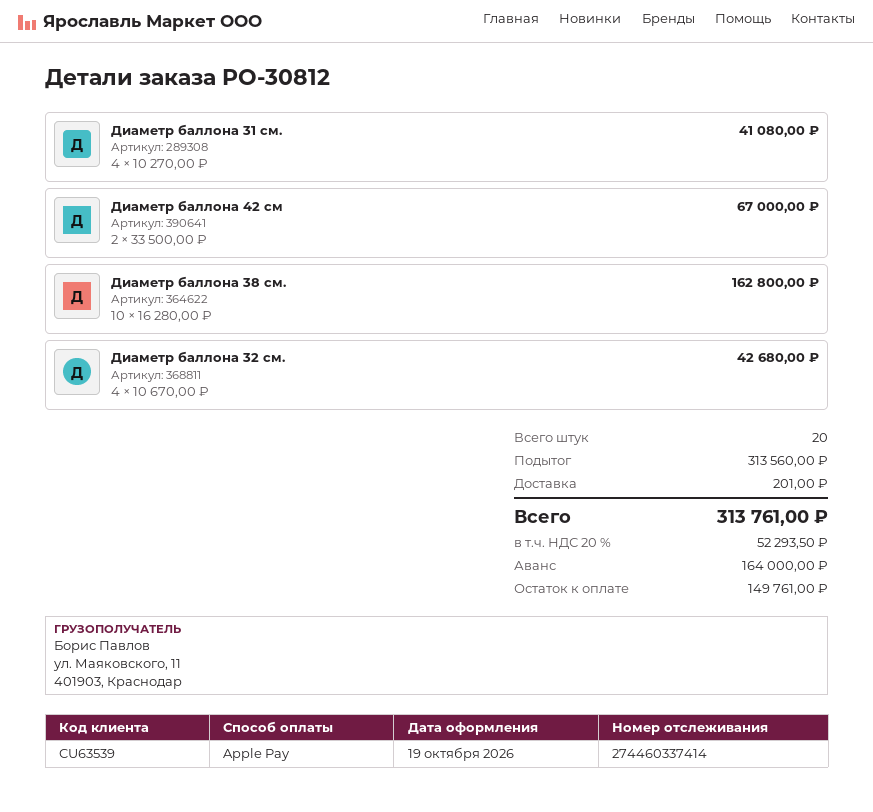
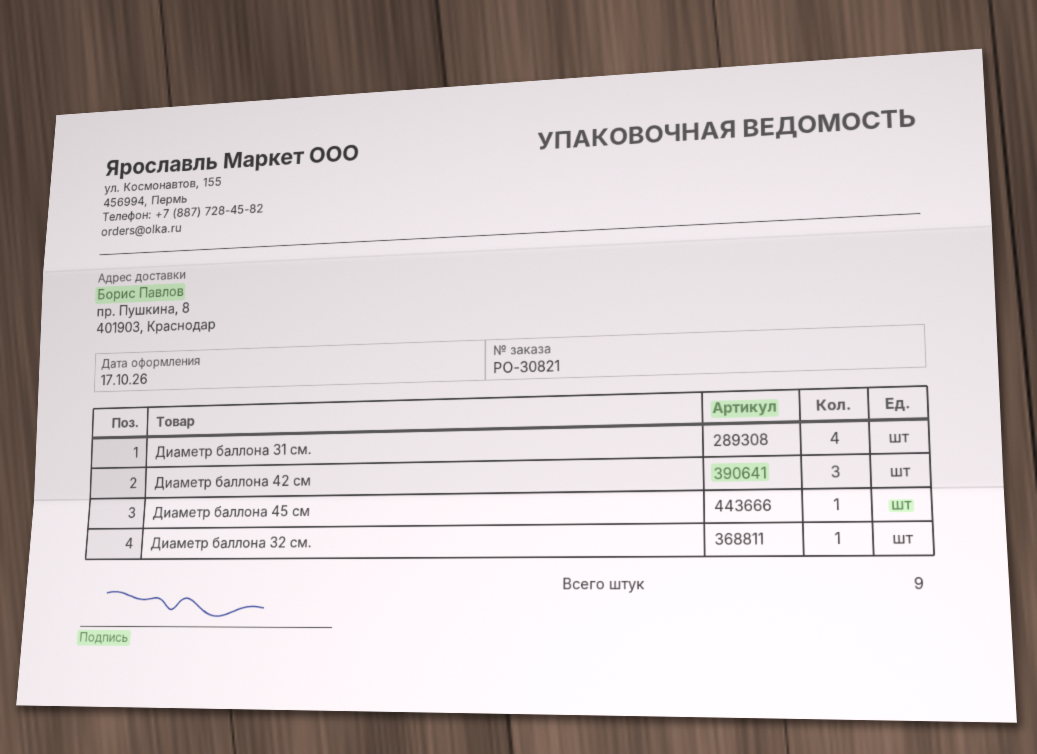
order number: PO-30812 -> PO-30821
order date: 2026-10-19 -> 2026-10-17
ship to: ул. Маяковского, 11, 401903, Краснодар -> пр. Пушкина, 8, 401903, Краснодар
Диаметр баллона 42 см: 2 -> 3
Диаметр баллона 38 см.: 10 -> none
Диаметр баллона 32 см.: 4 -> 1
Диаметр баллона 45 см: none -> 1
total quantity: 20 -> 9

